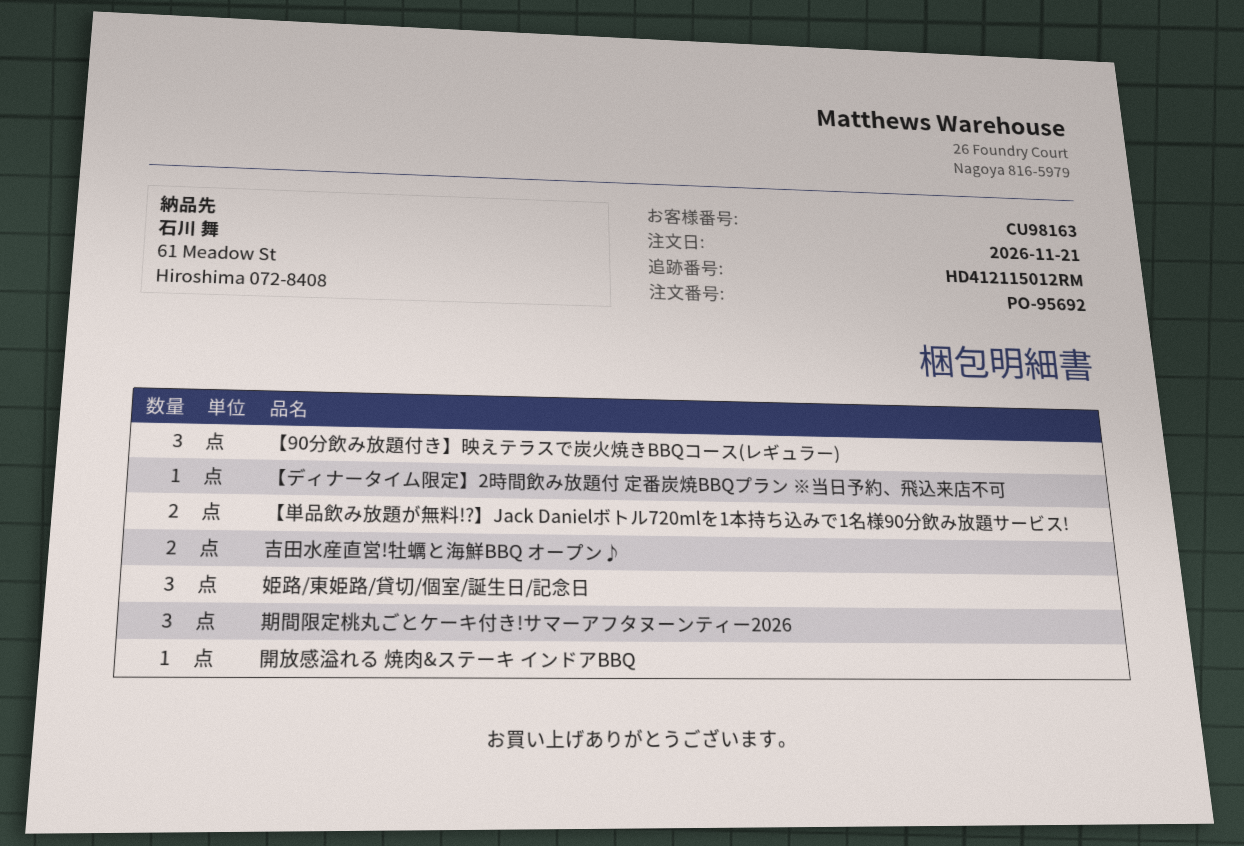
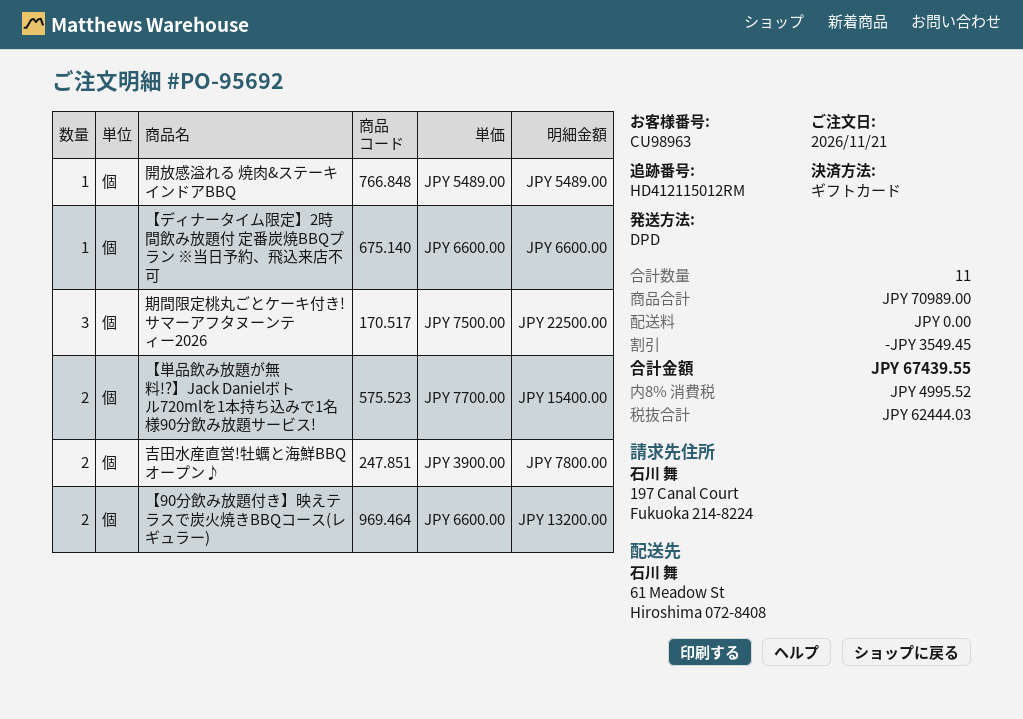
customer number: CU98163 -> CU98963
【90分飲み放題付き】映えテラスで炭火焼きBBQコース(レギュラー): 3 -> 2
姫路/東姫路/貸切/個室/誕生日/記念日: 3 -> none

